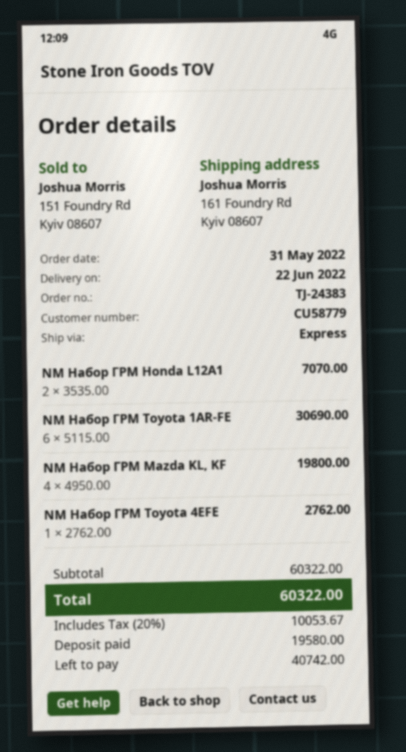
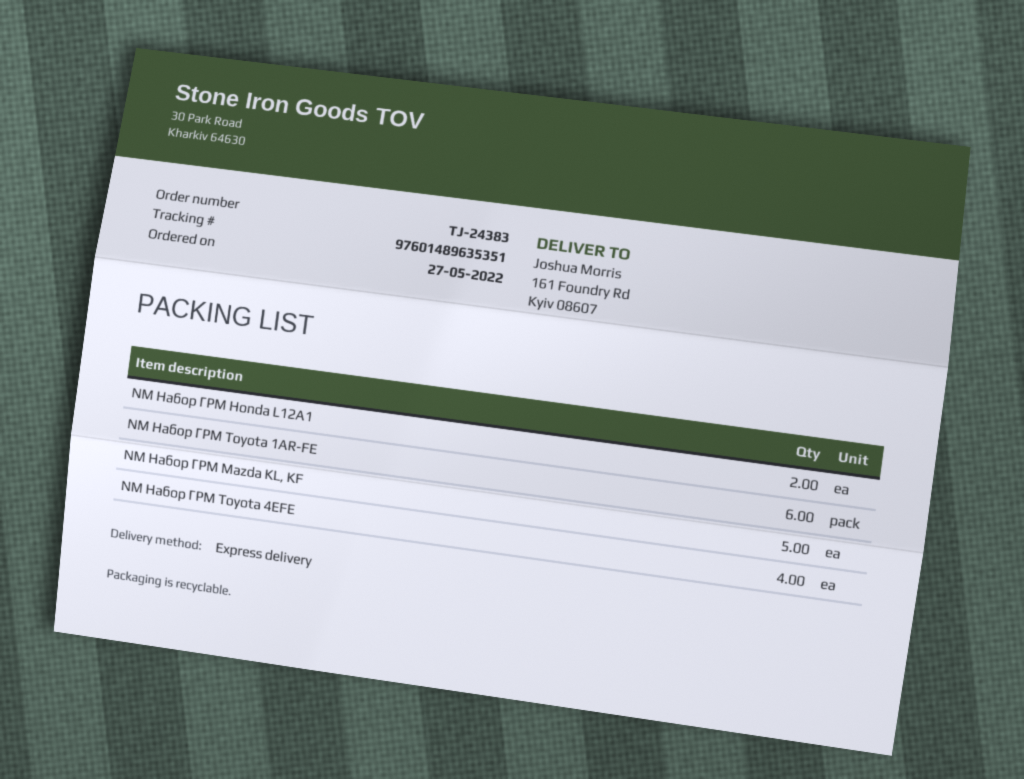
order date: 2022-05-31 -> 2022-05-27
NM Набор ГРМ Mazda KL, KF: 4 -> 5
NM Набор ГРМ Toyota 4EFE: 1 -> 4

